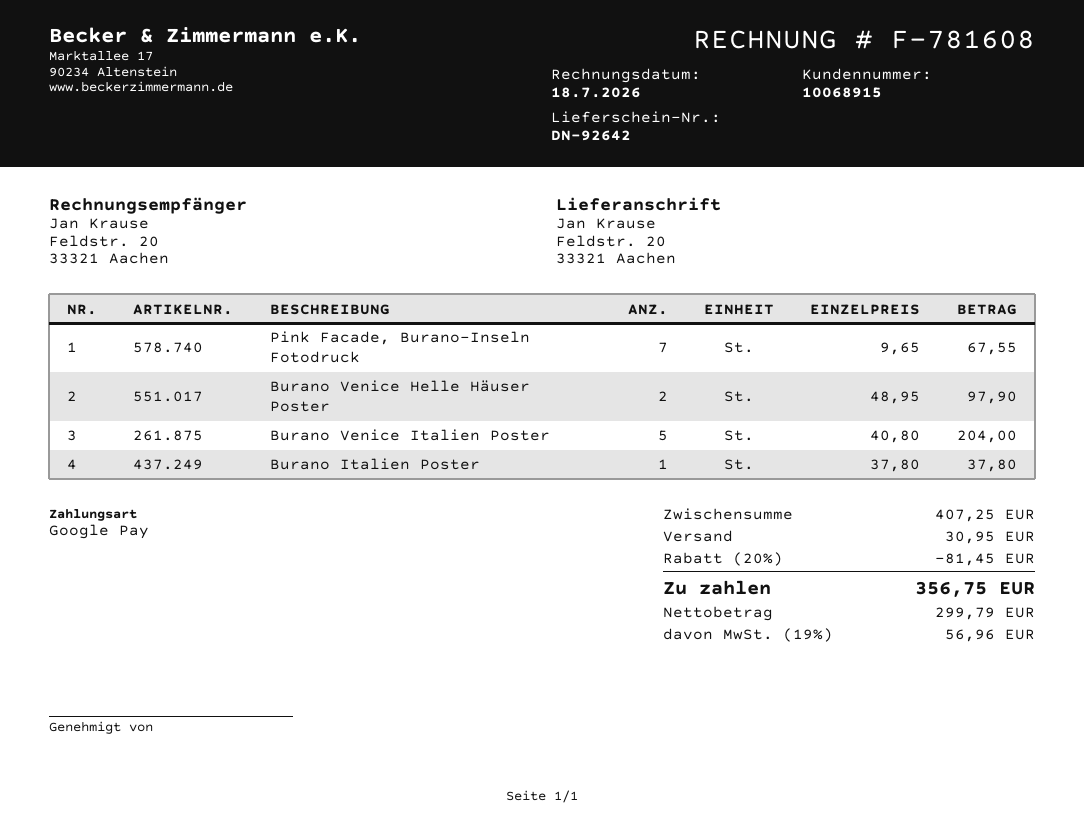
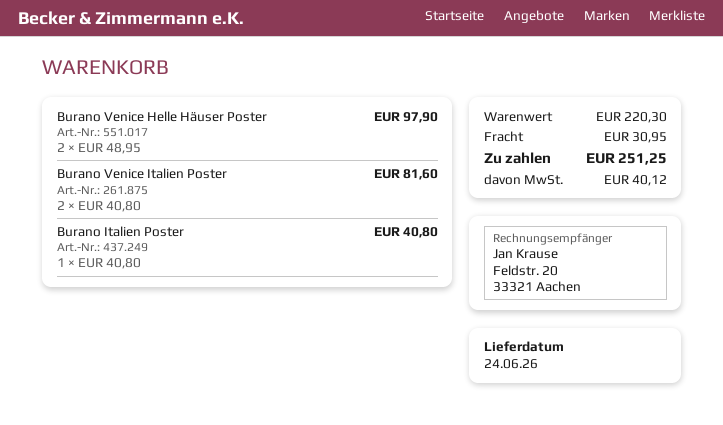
Pink Facade, Burano-Inseln Fotodruck: 7 x 9.65 = 67.55 -> none
Burano Venice Italien Poster: 5 x 40.80 = 204.00 -> 2 x 40.80 = 81.60
Burano Italien Poster: 1 x 37.80 = 37.80 -> 1 x 40.80 = 40.80
subtotal: 407.25 -> 220.30
discount: 20% = 81.45 -> none
tax: 56.96 -> 40.12
total: 356.75 -> 251.25

